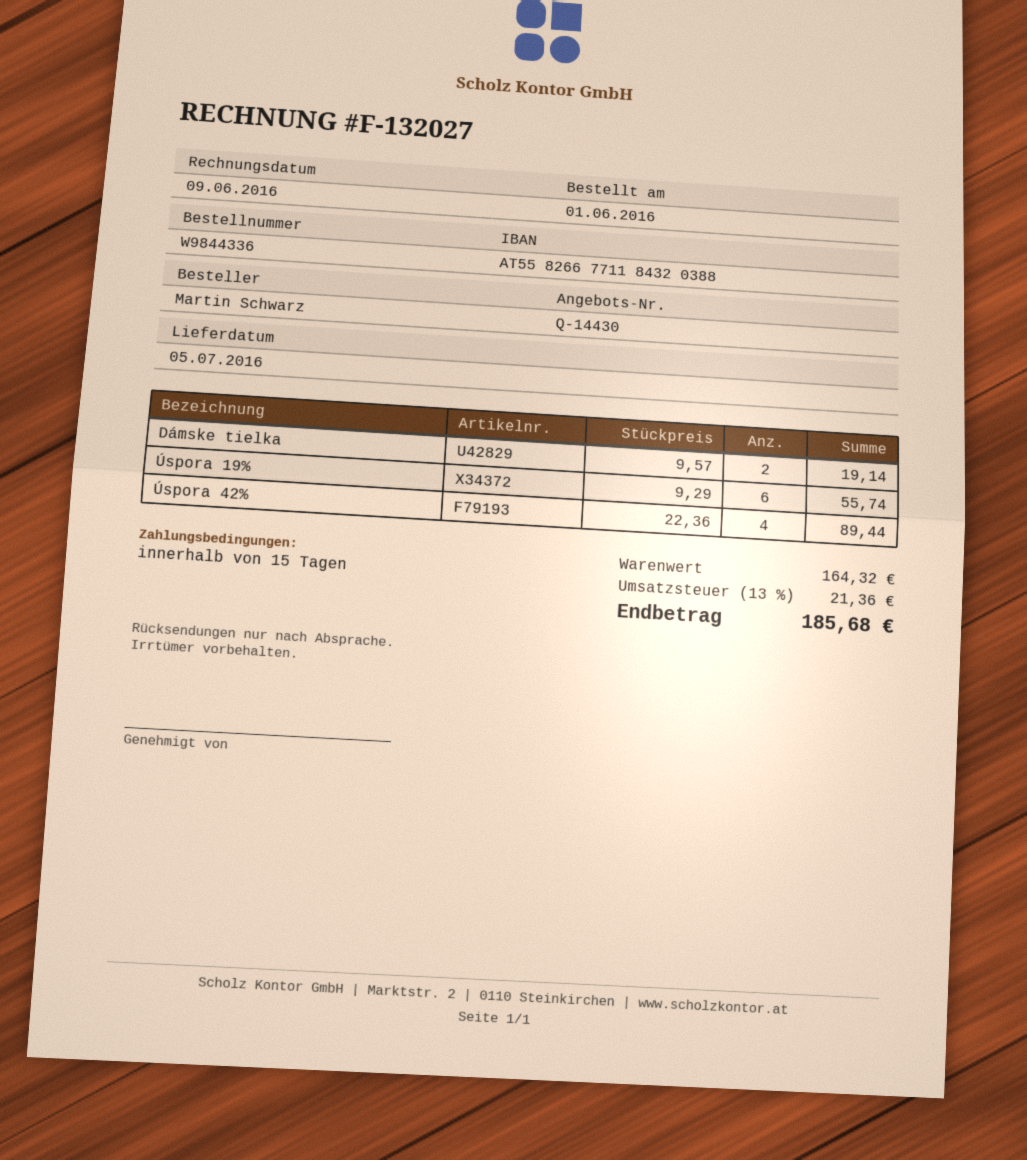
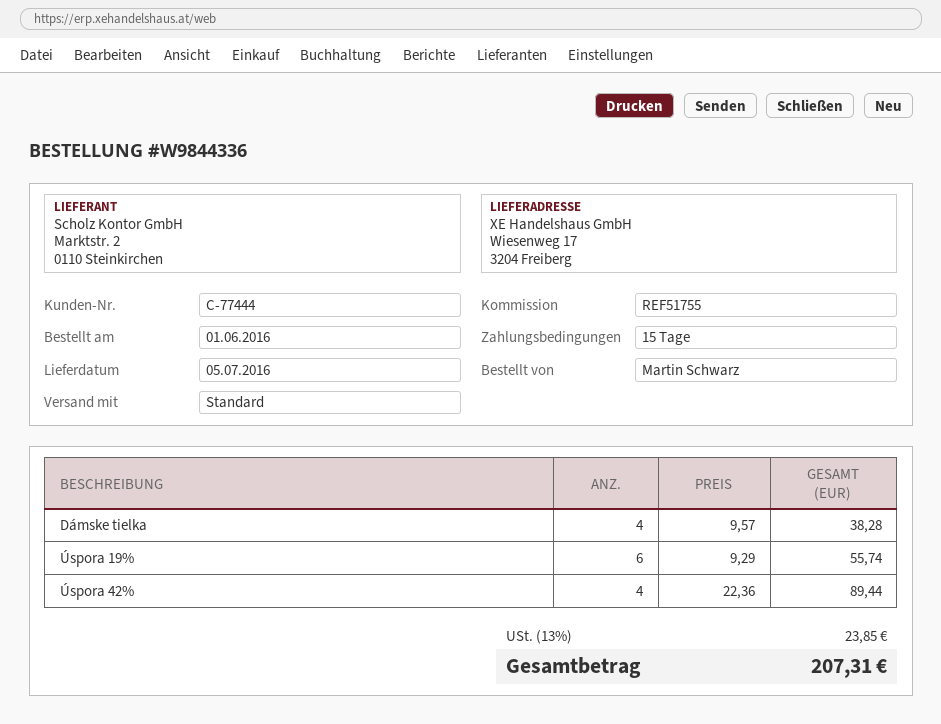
Dámske tielka: 2 x 9.57 = 19.14 -> 4 x 9.57 = 38.28
tax: 13% = 21.36 -> 13% = 23.85
total: 185.68 -> 207.31

